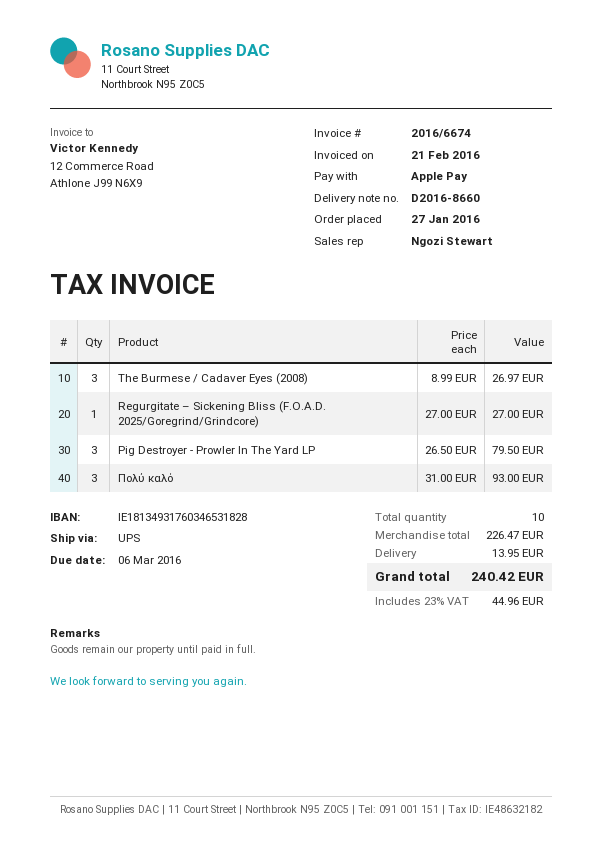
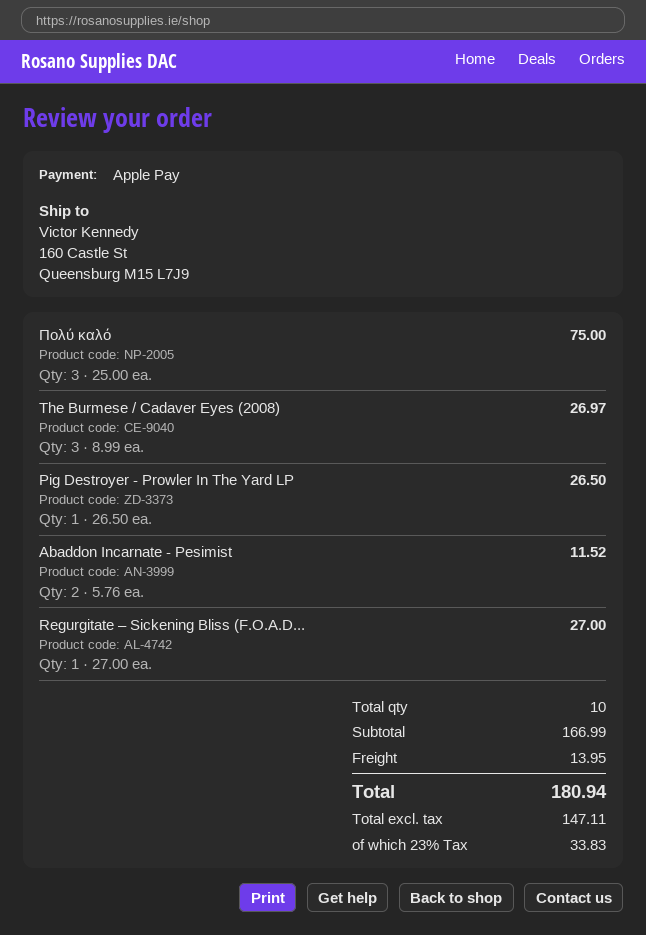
Pig Destroyer - Prowler In The Yard LP: 3 x 26.50 = 79.50 -> 1 x 26.50 = 26.50
Πολύ καλό: 3 x 31.00 = 93.00 -> 3 x 25.00 = 75.00
Abaddon Incarnate - Pesimist: none -> 2 x 5.76 = 11.52
subtotal: 226.47 -> 166.99
tax: 23% = 44.96 -> 23% = 33.83
total: 240.42 -> 180.94

